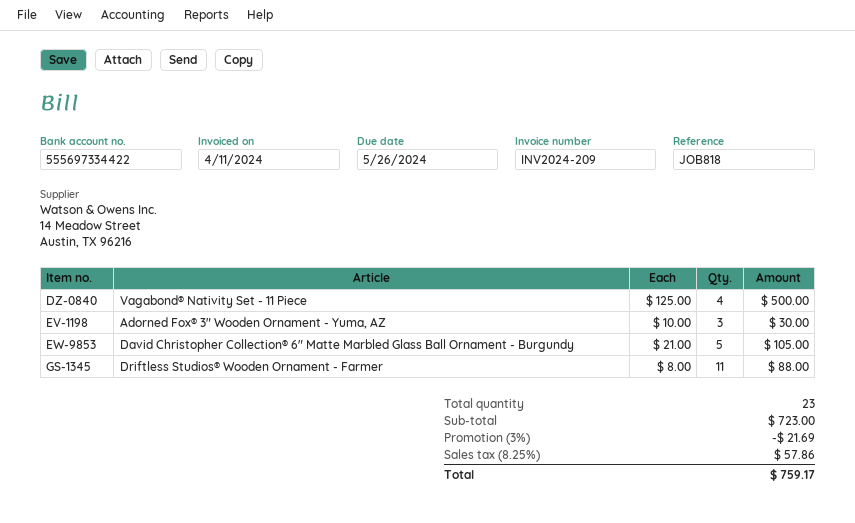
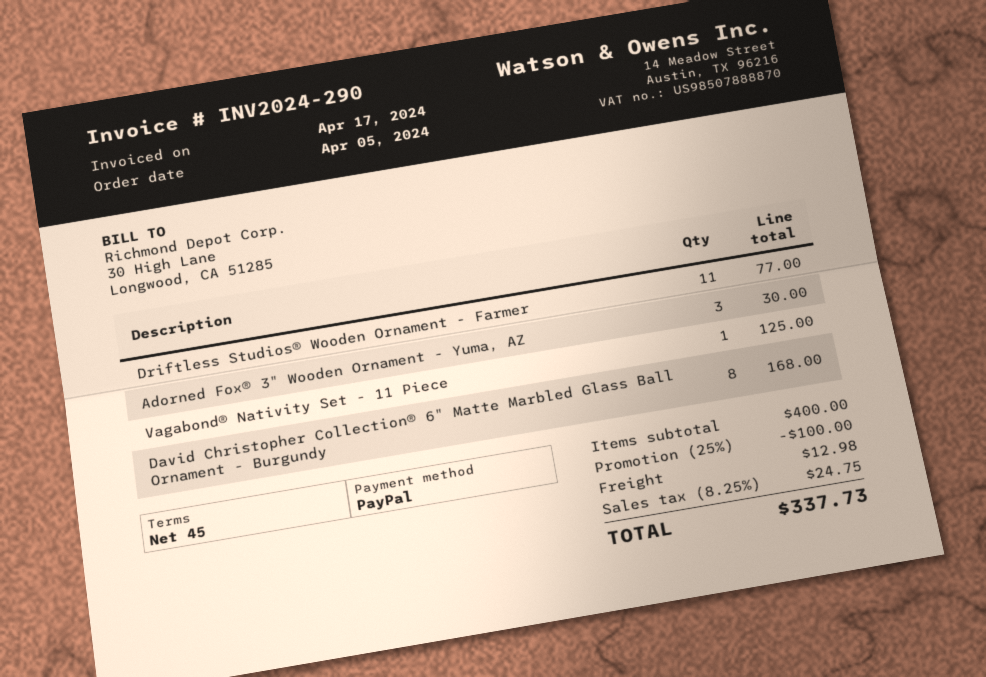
invoice number: INV2024-209 -> INV2024-290
invoice date: 2024-04-11 -> 2024-04-17
Vagabond® Nativity Set - 11 Piece: 4 for 500.00 -> 1 for 125.00
David Christopher Collection® 6" Matte Marbled Glass Ball Ornament - Burgundy: 5 for 105.00 -> 8 for 168.00
Driftless Studios® Wooden Ornament - Farmer: 11 for 88.00 -> 11 for 77.00
subtotal: 723.00 -> 400.00
discount: 3% = 21.69 -> 25% = 100.00
shipping: none -> 12.98
tax: 8.25% = 57.86 -> 8.25% = 24.75
total: 759.17 -> 337.73

